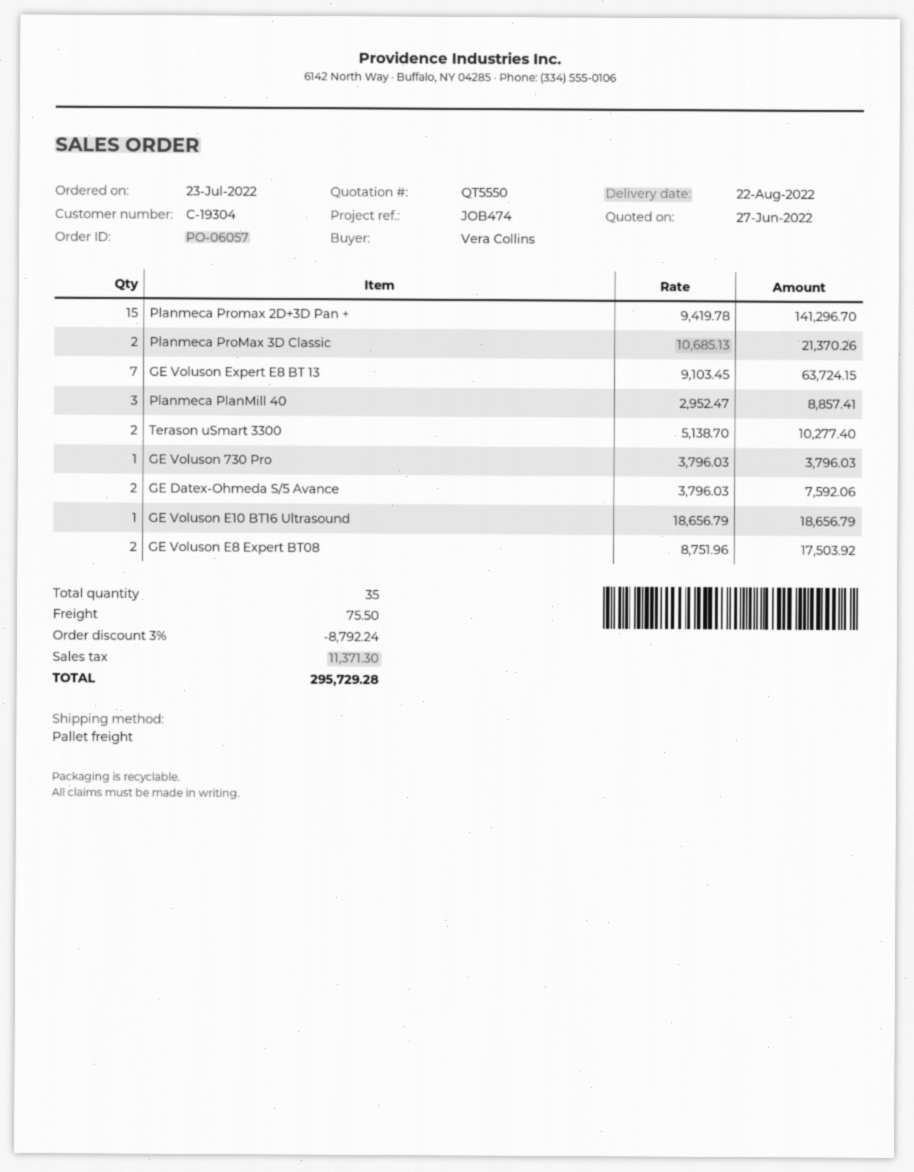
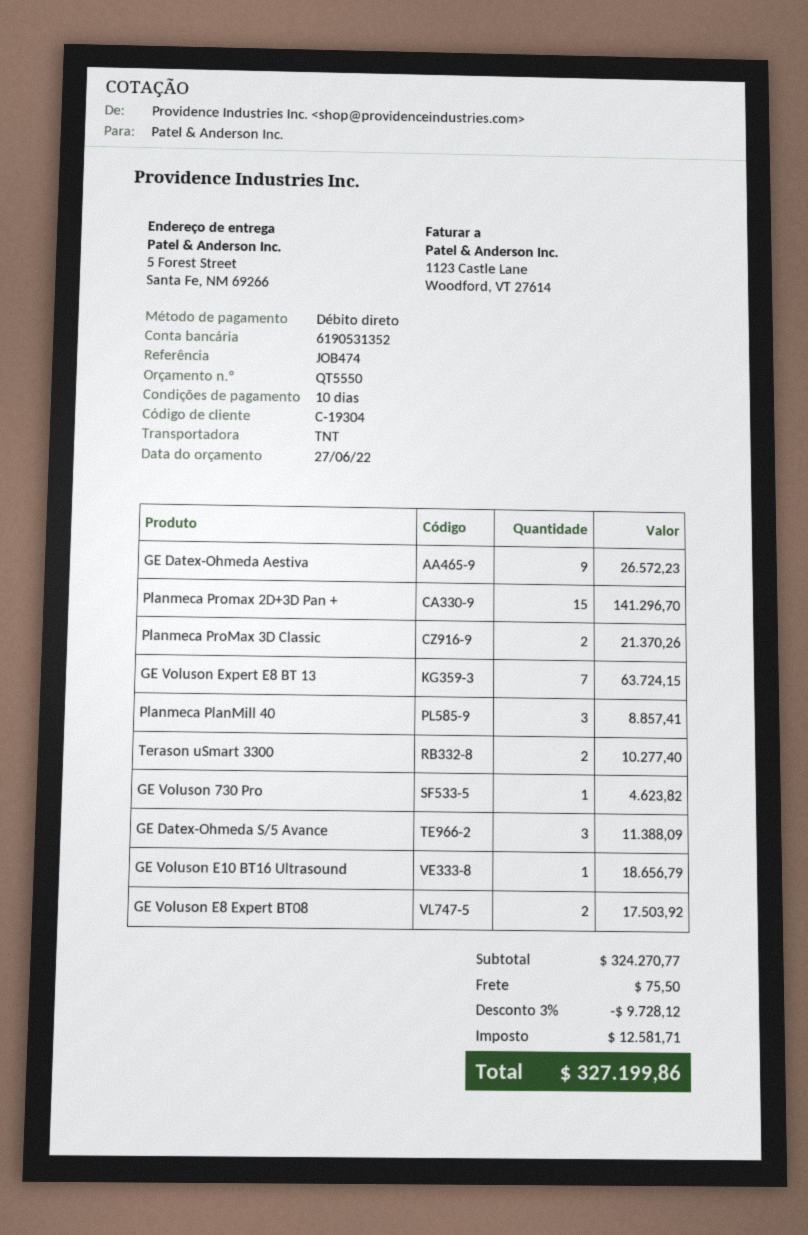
shipping method: pallet freight -> TNT
GE Voluson 730 Pro: 1 for 3796.03 -> 1 for 4623.82
GE Datex-Ohmeda S/5 Avance: 2 for 7592.06 -> 3 for 11388.09
GE Datex-Ohmeda Aestiva: none -> 9 for 26572.23
discount: 3% = 8792.24 -> 3% = 9728.12
tax: 11371.30 -> 12581.71
total: 295729.28 -> 327199.86

